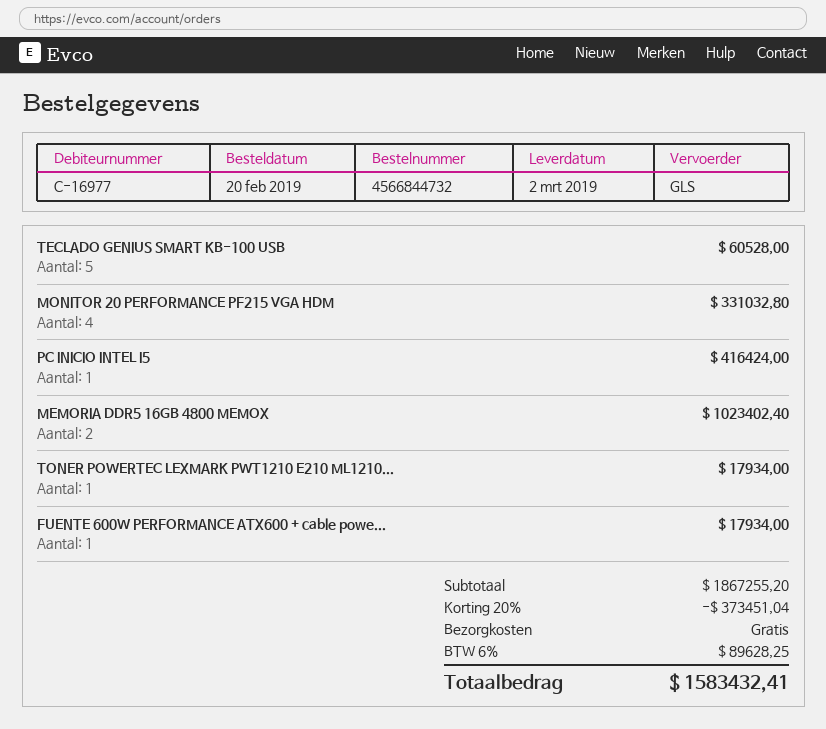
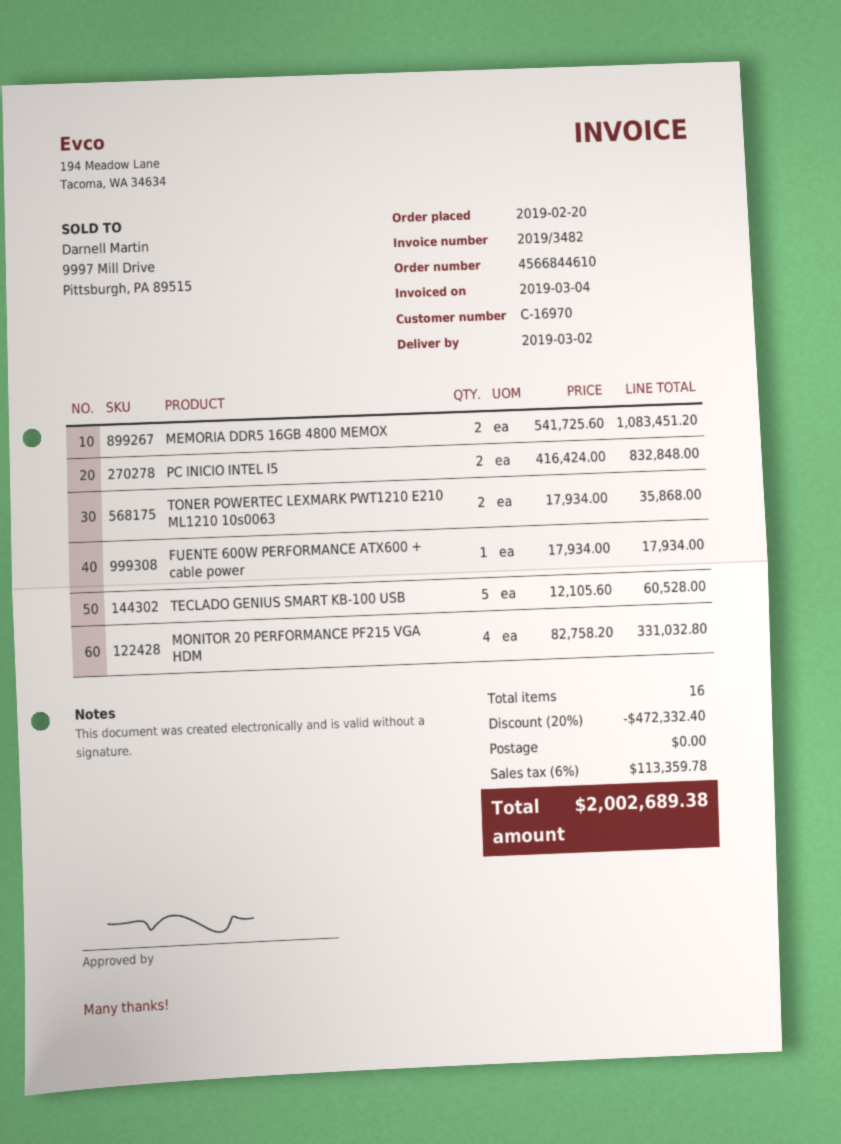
order number: 4566844732 -> 4566844610
customer number: C-16977 -> C-16970
PC INICIO INTEL I5: 1 for 416424.00 -> 2 for 832848.00
MEMORIA DDR5 16GB 4800 MEMOX: 2 for 1023402.40 -> 2 for 1083451.20
TONER POWERTEC LEXMARK PWT1210 E210 ML1210...: 1 for 17934.00 -> 2 for 35868.00
discount: 20% = 373451.04 -> 20% = 472332.40
tax: 6% = 89628.25 -> 6% = 113359.78
total: 1583432.41 -> 2002689.38

